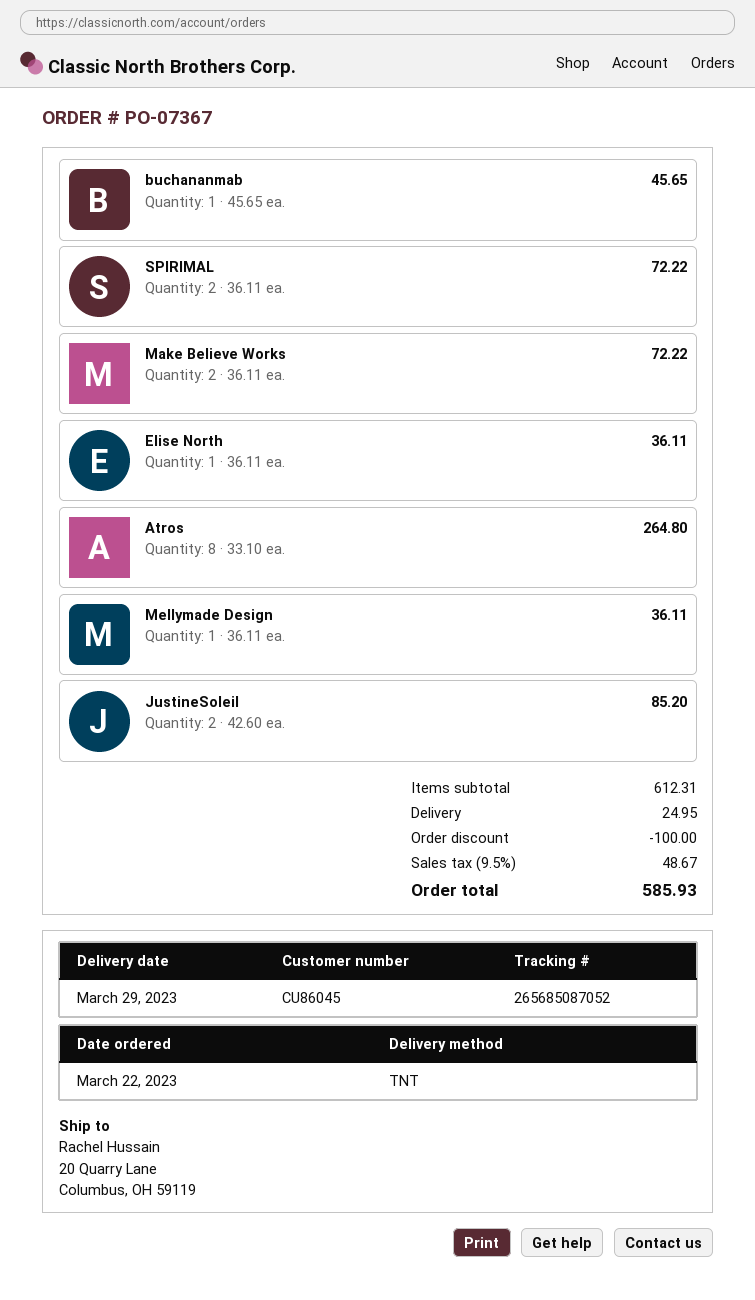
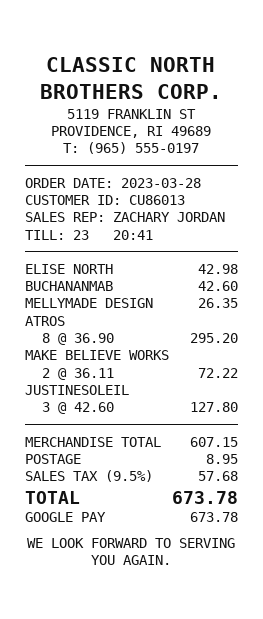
order date: 2023-03-22 -> 2023-03-28
customer number: CU86045 -> CU86013
buchananmab: 1 x 45.65 = 45.65 -> 1 x 42.60 = 42.60
SPIRIMAL: 2 x 36.11 = 72.22 -> none
Elise North: 1 x 36.11 = 36.11 -> 1 x 42.98 = 42.98
Atros: 8 x 33.10 = 264.80 -> 8 x 36.90 = 295.20
Mellymade Design: 1 x 36.11 = 36.11 -> 1 x 26.35 = 26.35
JustineSoleil: 2 x 42.60 = 85.20 -> 3 x 42.60 = 127.80
subtotal: 612.31 -> 607.15
discount: 100.00 -> none
shipping: 24.95 -> 8.95
tax: 9.5% = 48.67 -> 9.5% = 57.68
total: 585.93 -> 673.78

